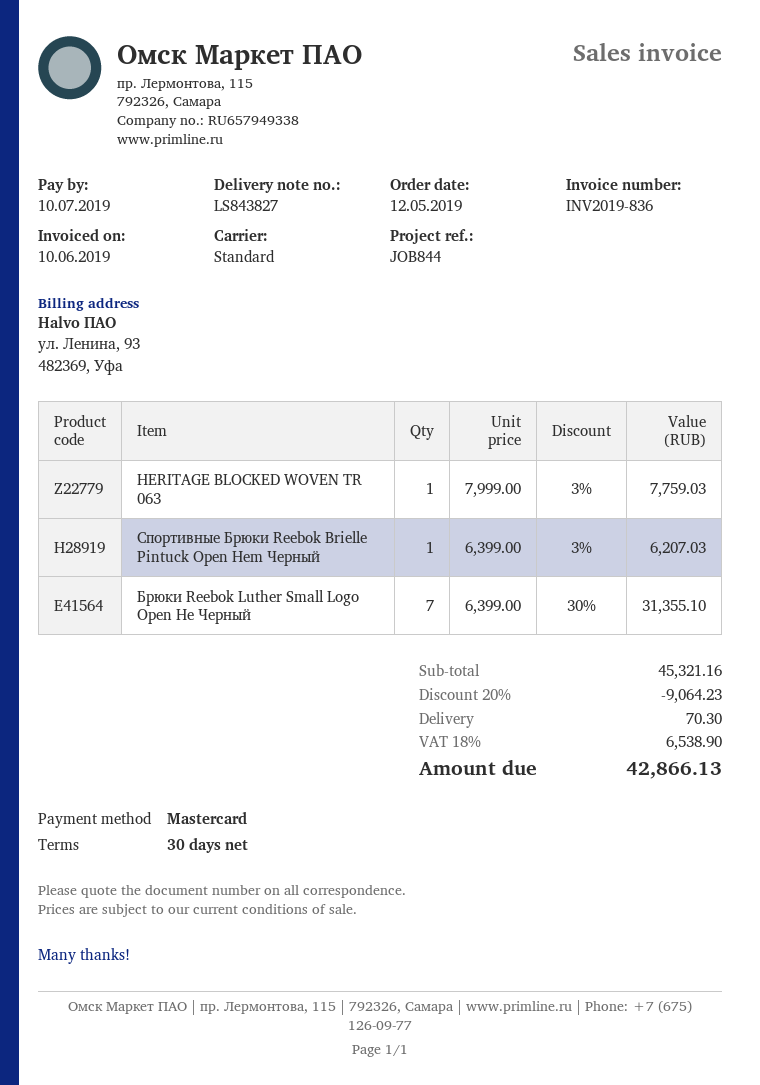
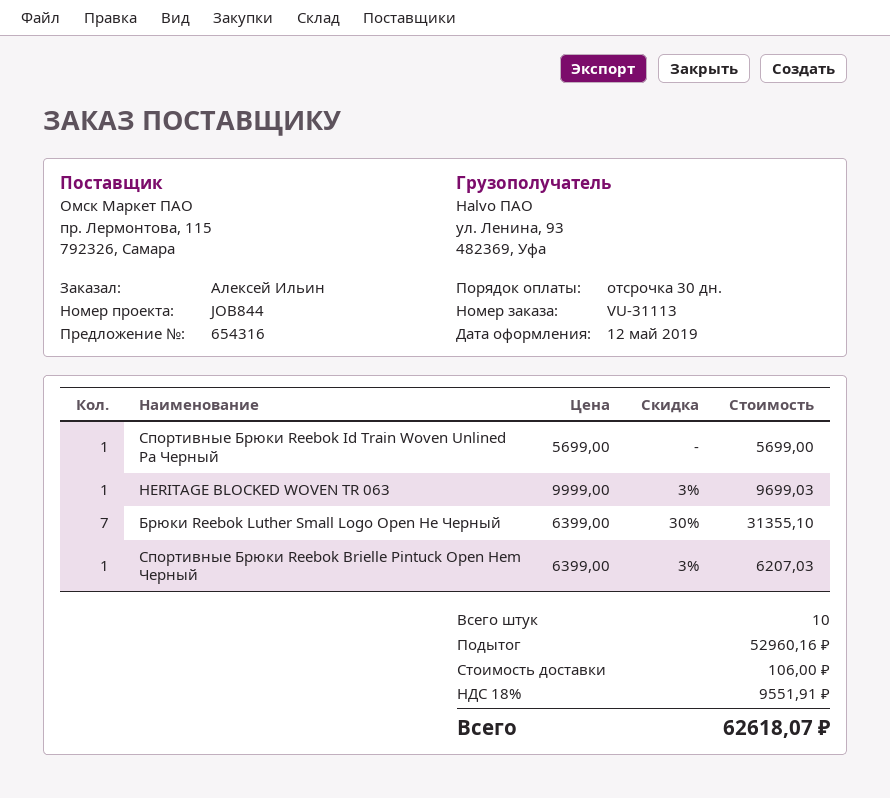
HERITAGE BLOCKED WOVEN TR 063: 1 x 7999.00 - 3% = 7759.03 -> 1 x 9999.00 - 3% = 9699.03
Спортивные Брюки Reebok Id Train Woven Unlined Pa Черный: none -> 1 x 5699.00 = 5699.00
subtotal: 45321.16 -> 52960.16
discount: 20% = 9064.23 -> none
shipping: 70.30 -> 106.00
tax: 18% = 6538.90 -> 18% = 9551.91
total: 42866.13 -> 62618.07

